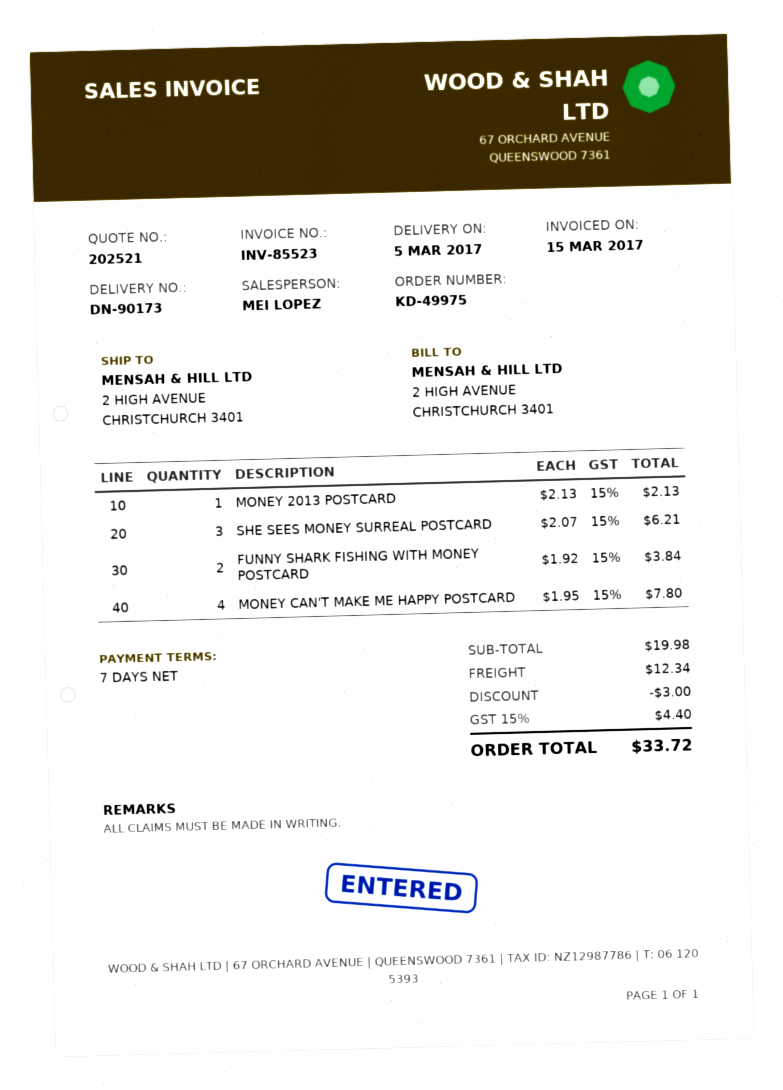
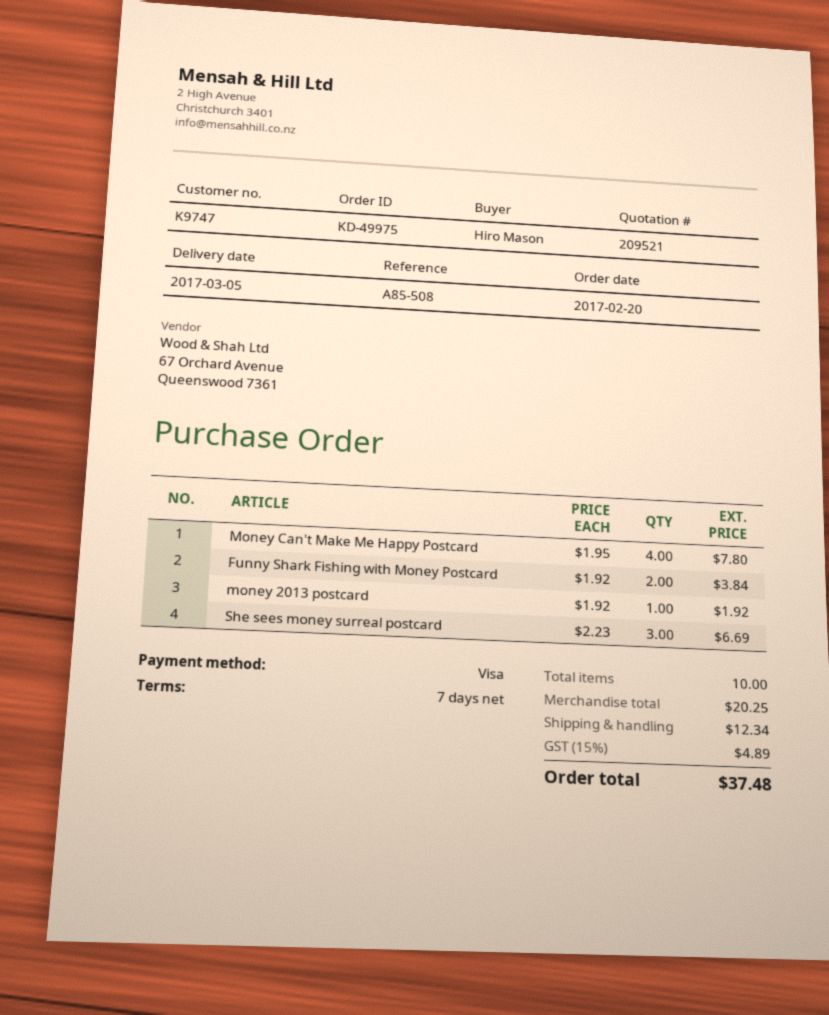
quote number: 202521 -> 209521
MONEY 2013 POSTCARD: 1 x 2.13 = 2.13 -> 1 x 1.92 = 1.92
SHE SEES MONEY SURREAL POSTCARD: 3 x 2.07 = 6.21 -> 3 x 2.23 = 6.69
subtotal: 19.98 -> 20.25
discount: 3.00 -> none
tax: 15% = 4.40 -> 15% = 4.89
total: 33.72 -> 37.48

